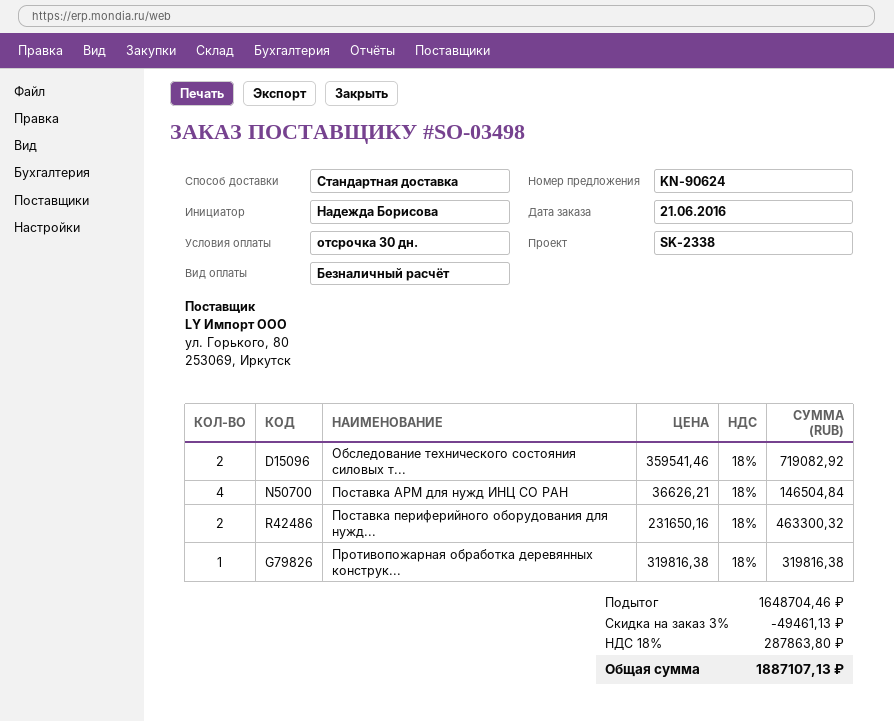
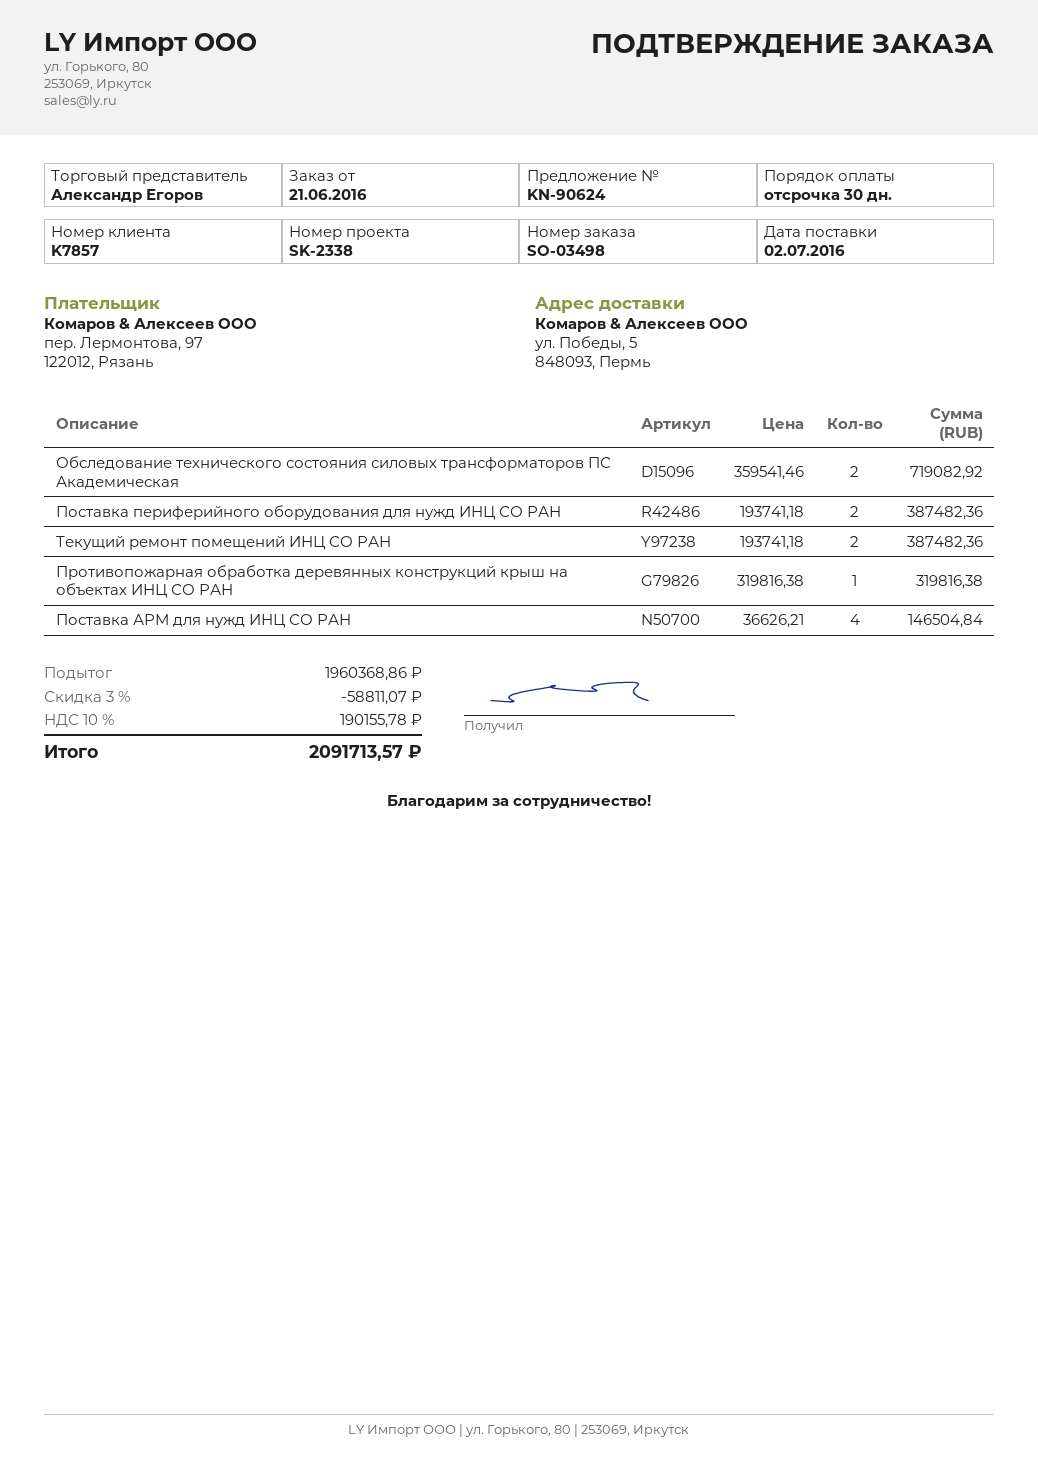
Поставка периферийного оборудования для нужд...: 2 x 231650.16 = 463300.32 -> 2 x 193741.18 = 387482.36
Текущий ремонт помещений ИНЦ СО РАН: none -> 2 x 193741.18 = 387482.36
subtotal: 1648704.46 -> 1960368.86
discount: 3% = 49461.13 -> 3% = 58811.07
tax: 18% = 287863.80 -> 10% = 190155.78
total: 1887107.13 -> 2091713.57

